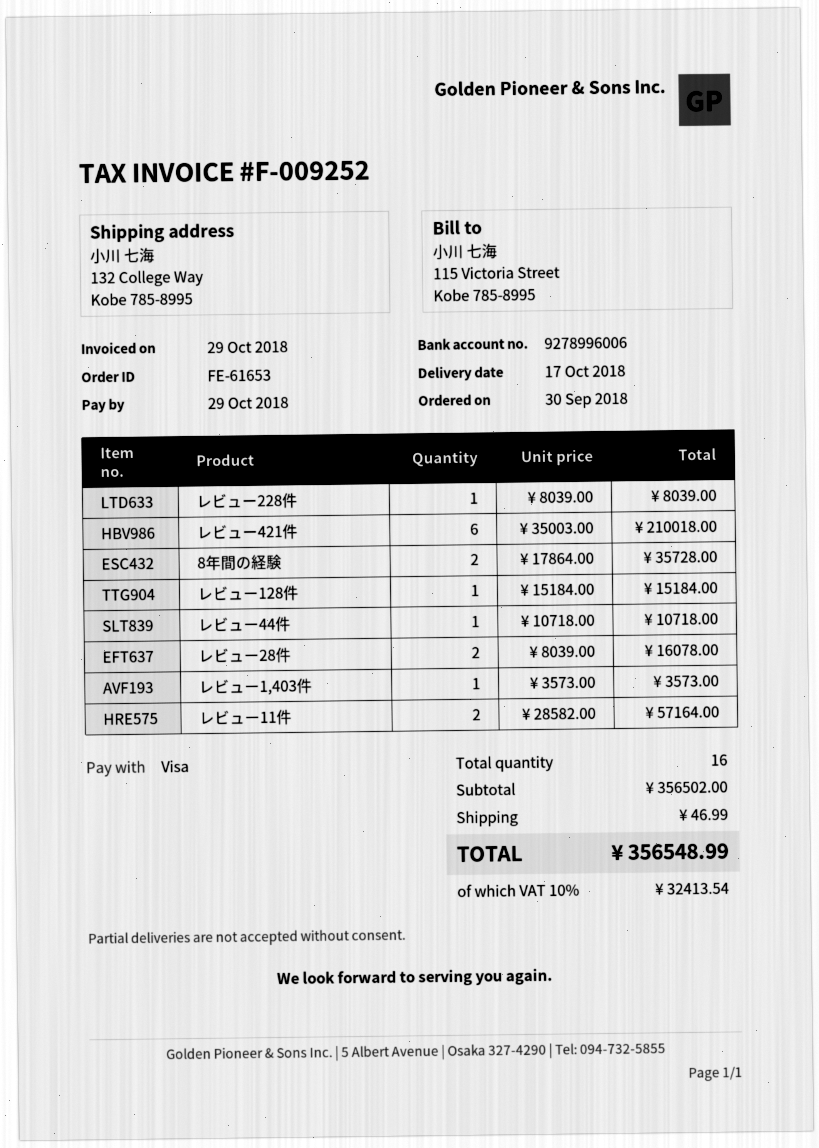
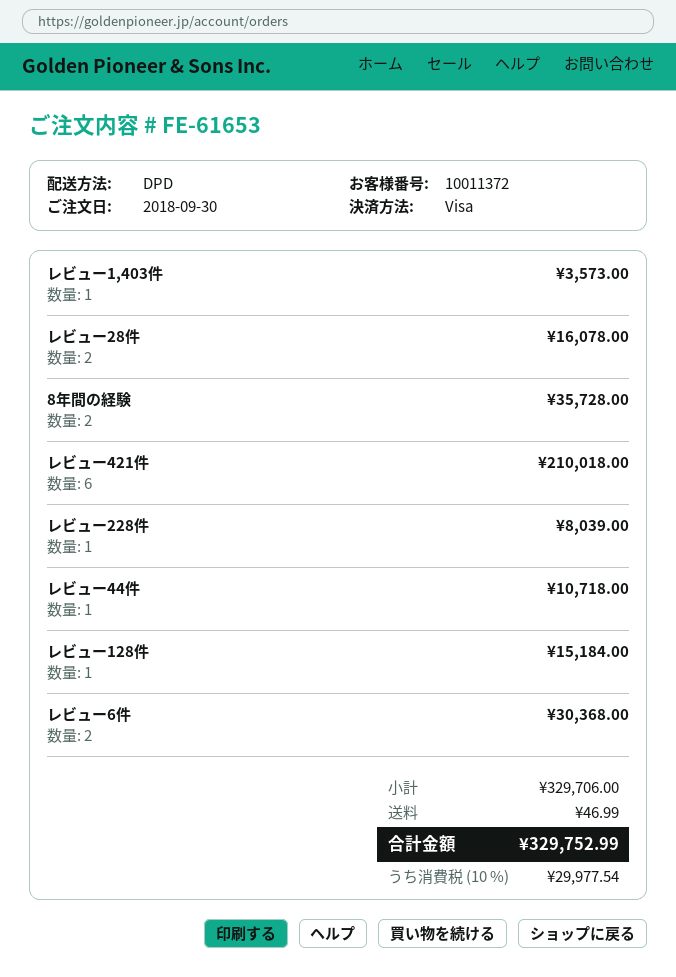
レビュー11件: 2 for 57164.00 -> none
レビュー6件: none -> 2 for 30368.00
subtotal: 356502.00 -> 329706.00
tax: 10% = 32413.54 -> 10% = 29977.54
total: 356548.99 -> 329752.99

